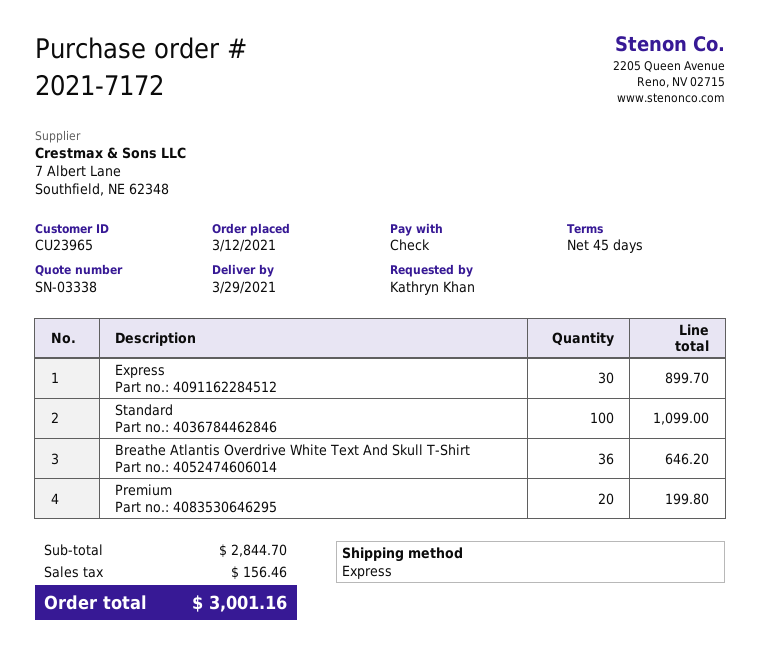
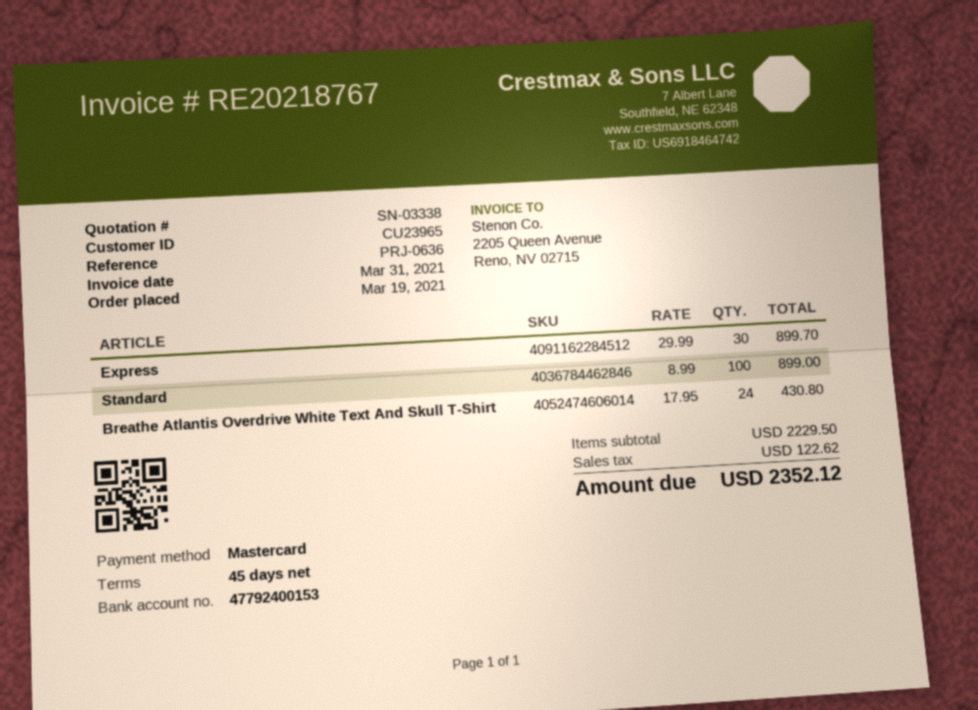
order date: 2021-03-12 -> 2021-03-19
payment method: cheque -> Mastercard
Standard: 100 for 1099.00 -> 100 for 899.00
Breathe Atlantis Overdrive White Text And Skull T-Shirt: 36 for 646.20 -> 24 for 430.80
Premium: 20 for 199.80 -> none
subtotal: 2844.70 -> 2229.50
tax: 156.46 -> 122.62
total: 3001.16 -> 2352.12

